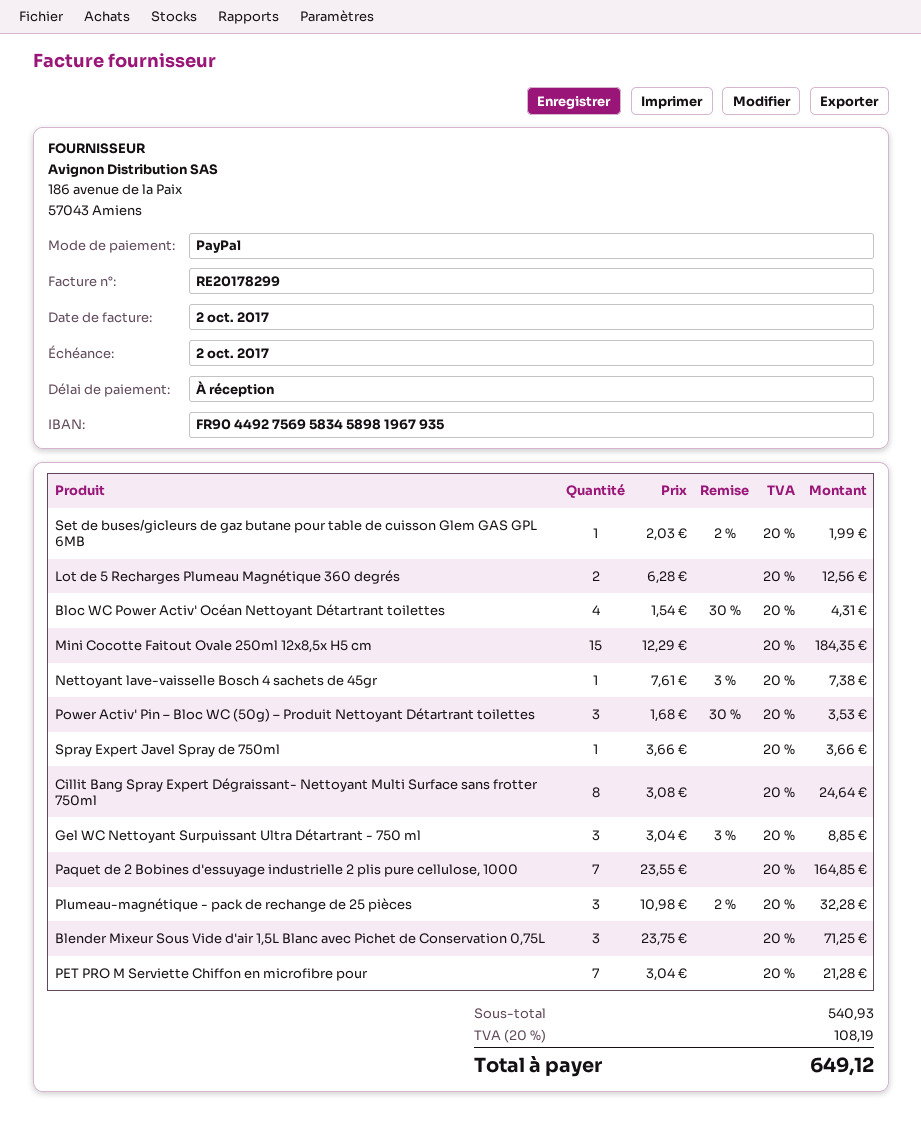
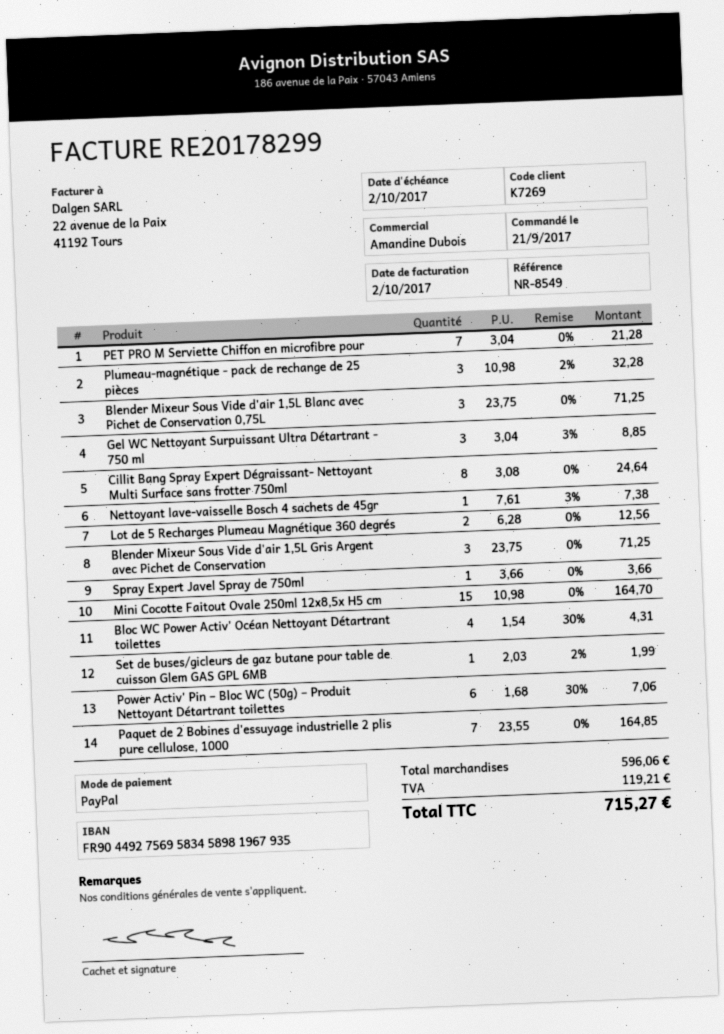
Mini Cocotte Faitout Ovale 250ml 12x8,5x H5 cm: 15 x 12.29 = 184.35 -> 15 x 10.98 = 164.70
Power Activ' Pin – Bloc WC (50g) – Produit Nettoyant Détartrant toilettes: 3 x 1.68 - 30% = 3.53 -> 6 x 1.68 - 30% = 7.06
Blender Mixeur Sous Vide d'air 1,5L Gris Argent avec Pichet de Conservation: none -> 3 x 23.75 = 71.25
subtotal: 540.93 -> 596.06
tax: 108.19 -> 119.21
total: 649.12 -> 715.27

